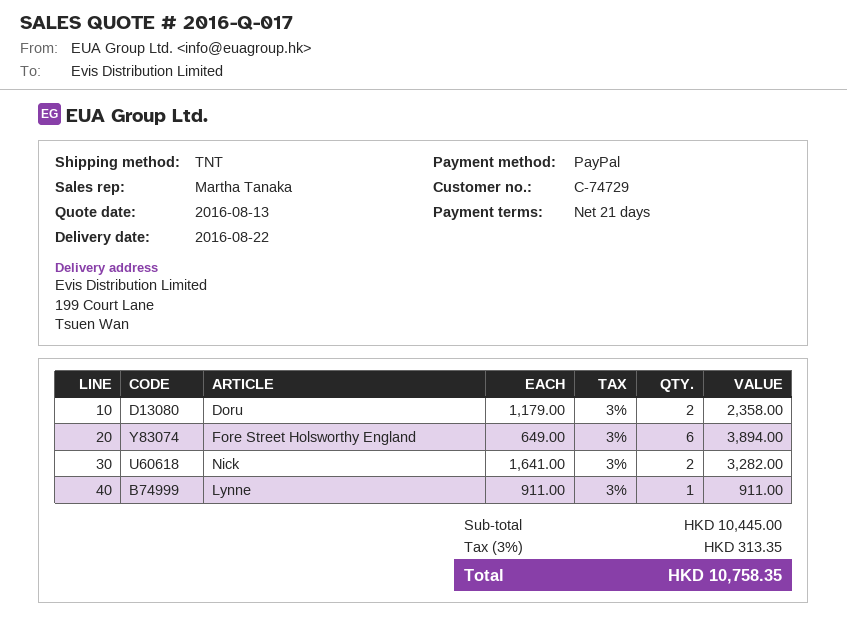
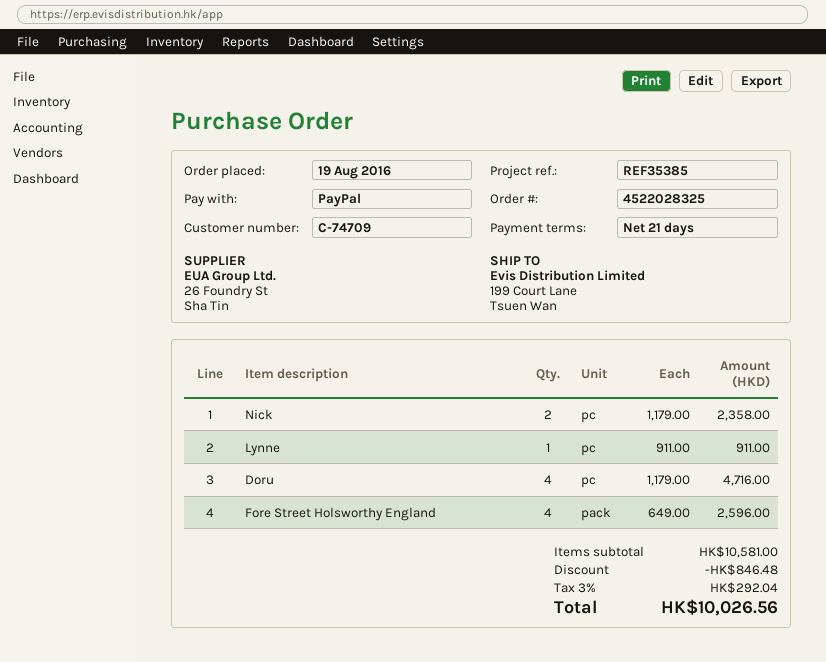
customer number: C-74729 -> C-74709
Doru: 2 x 1179.00 = 2358.00 -> 4 x 1179.00 = 4716.00
Fore Street Holsworthy England: 6 x 649.00 = 3894.00 -> 4 x 649.00 = 2596.00
Nick: 2 x 1641.00 = 3282.00 -> 2 x 1179.00 = 2358.00
subtotal: 10445.00 -> 10581.00
discount: none -> 846.48
tax: 3% = 313.35 -> 3% = 292.04
total: 10758.35 -> 10026.56

